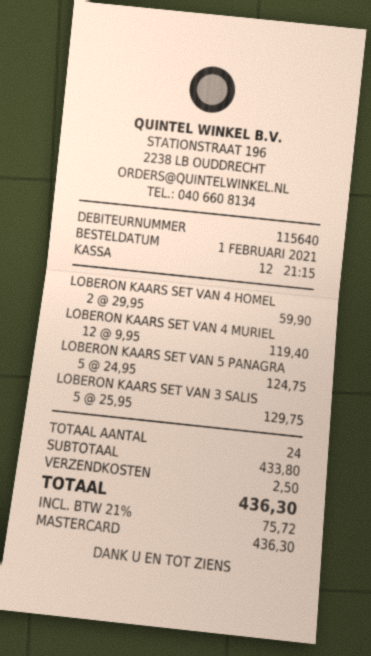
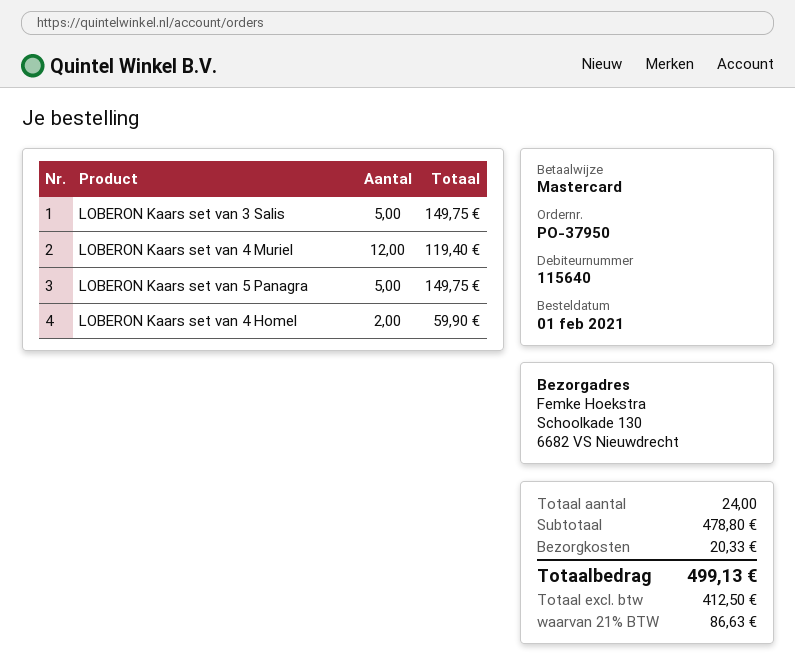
LOBERON KAARS SET VAN 5 PANAGRA: 5 for 124.75 -> 5 for 149.75
LOBERON KAARS SET VAN 3 SALIS: 5 for 129.75 -> 5 for 149.75
subtotal: 433.80 -> 478.80
shipping: 2.50 -> 20.33
tax: 21% = 75.72 -> 21% = 86.63
total: 436.30 -> 499.13

